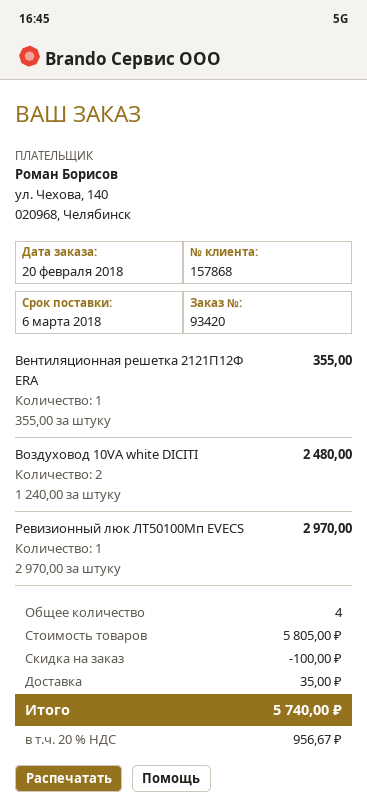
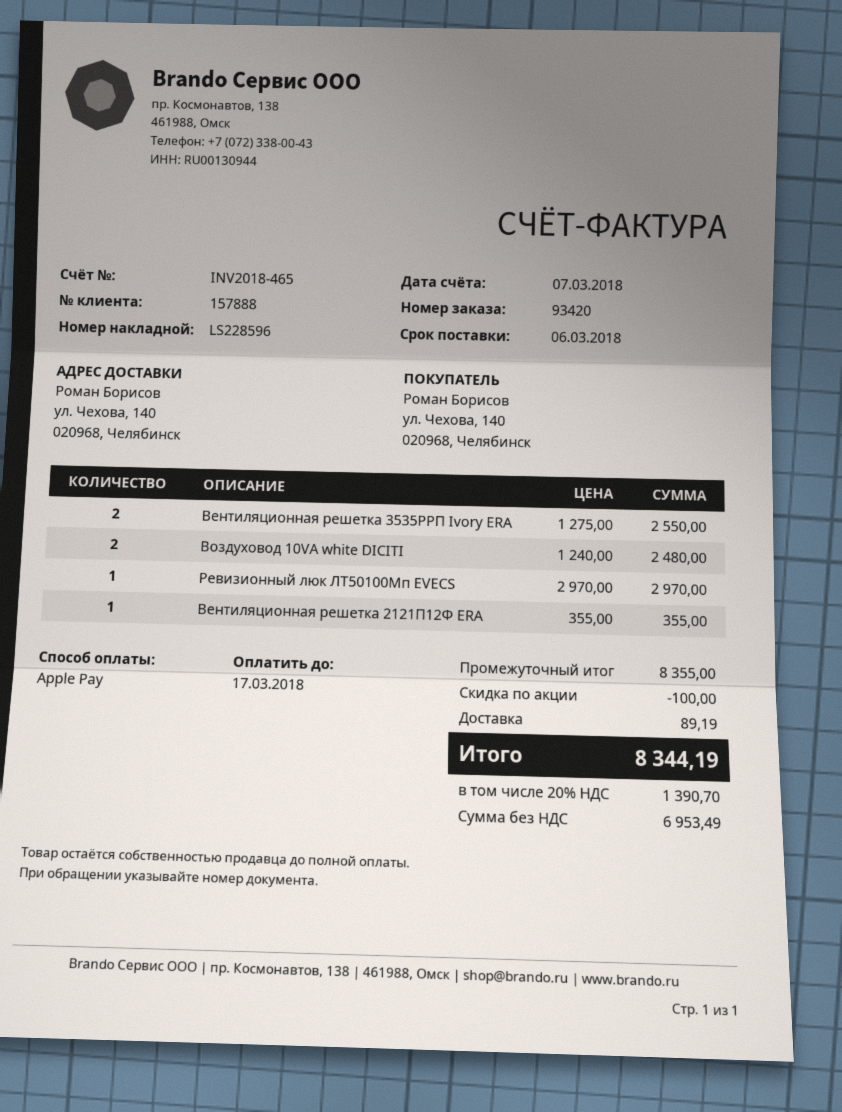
customer number: 157868 -> 157888
Вентиляционная решетка 3535РРП Ivory ERA: none -> 2 x 1275.00 = 2550.00
subtotal: 5805.00 -> 8355.00
shipping: 35.00 -> 89.19
tax: 20% = 956.67 -> 20% = 1390.70
total: 5740.00 -> 8344.19

